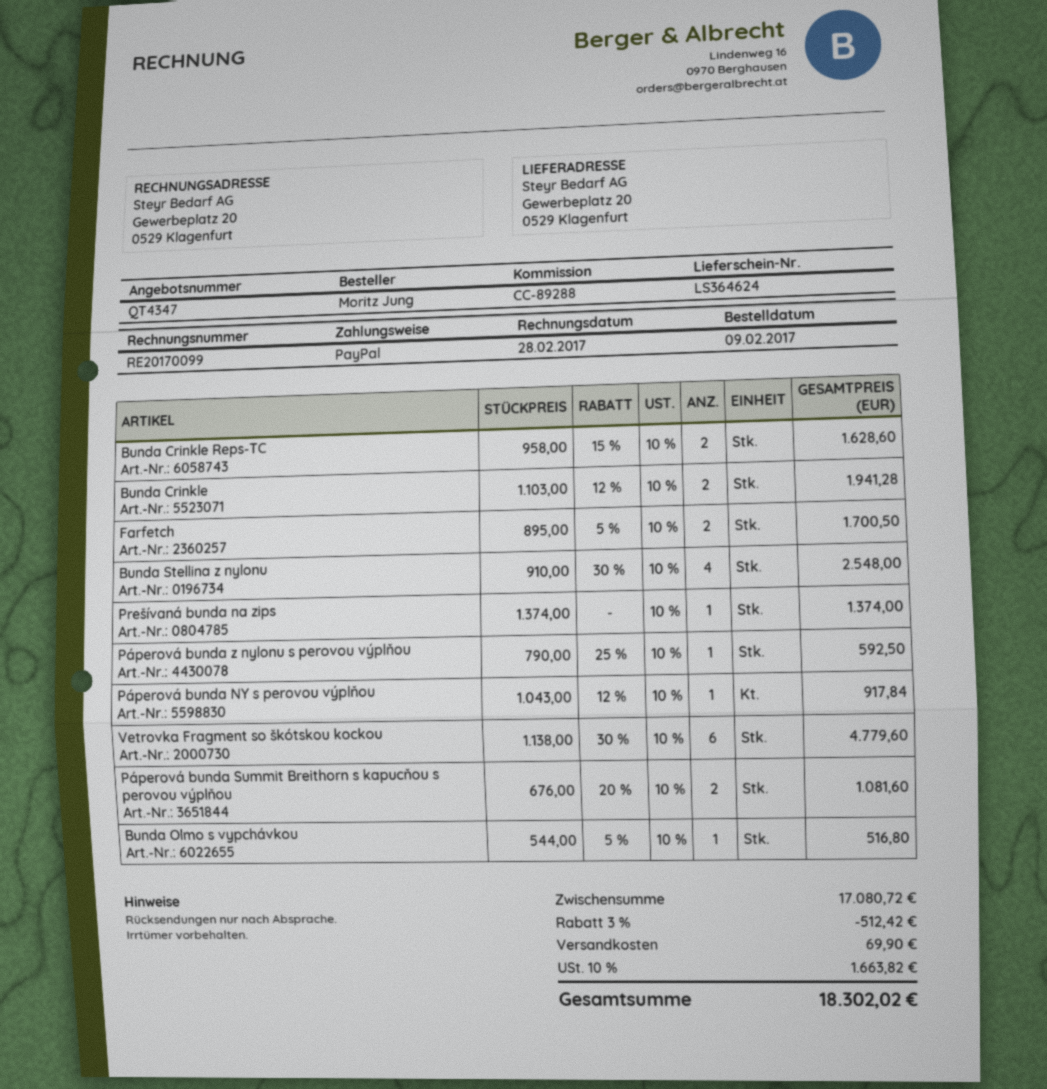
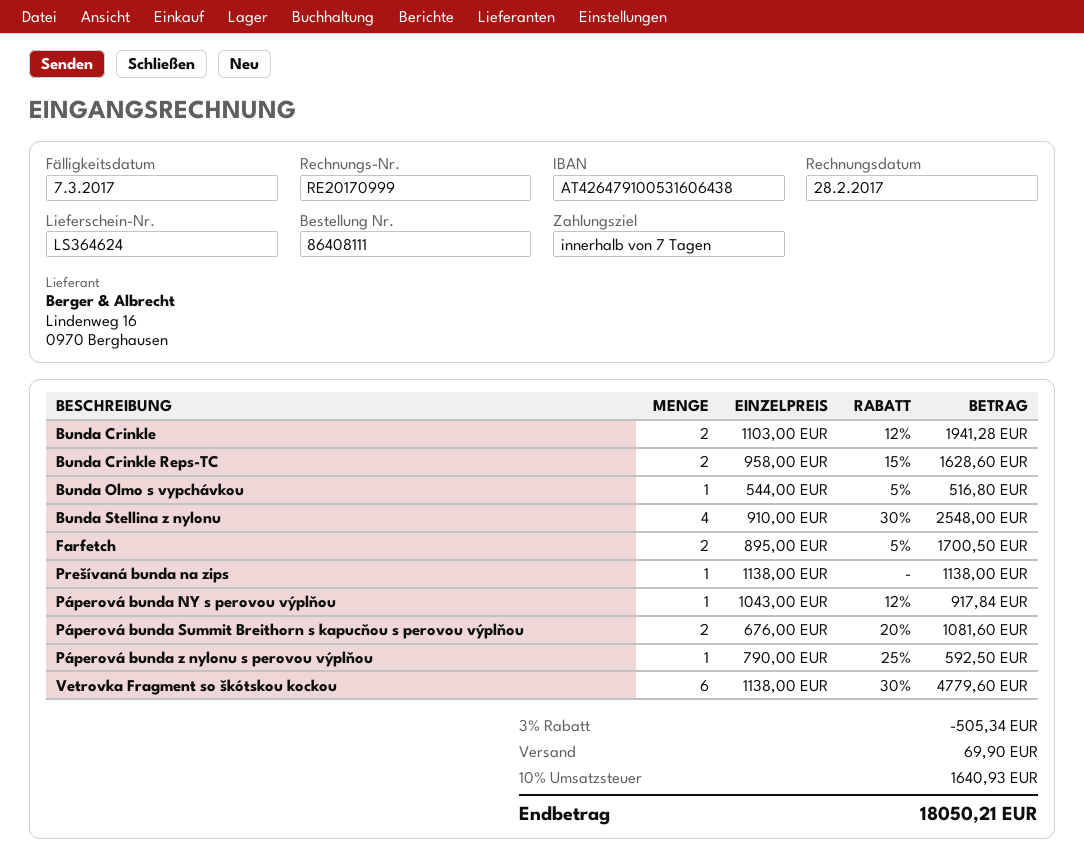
invoice number: RE20170099 -> RE20170999
Prešívaná bunda na zips: 1 x 1374.00 = 1374.00 -> 1 x 1138.00 = 1138.00
discount: 3% = 512.42 -> 3% = 505.34
tax: 10% = 1663.82 -> 10% = 1640.93
total: 18302.02 -> 18050.21

